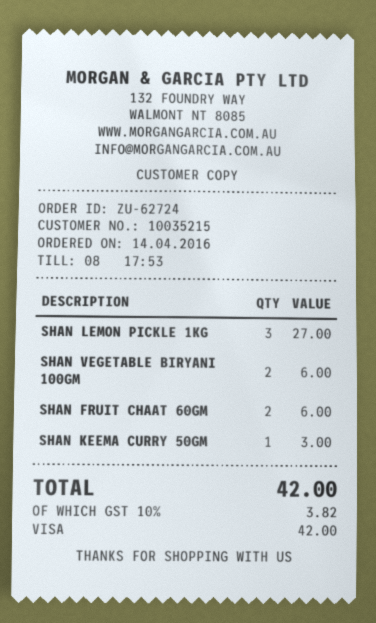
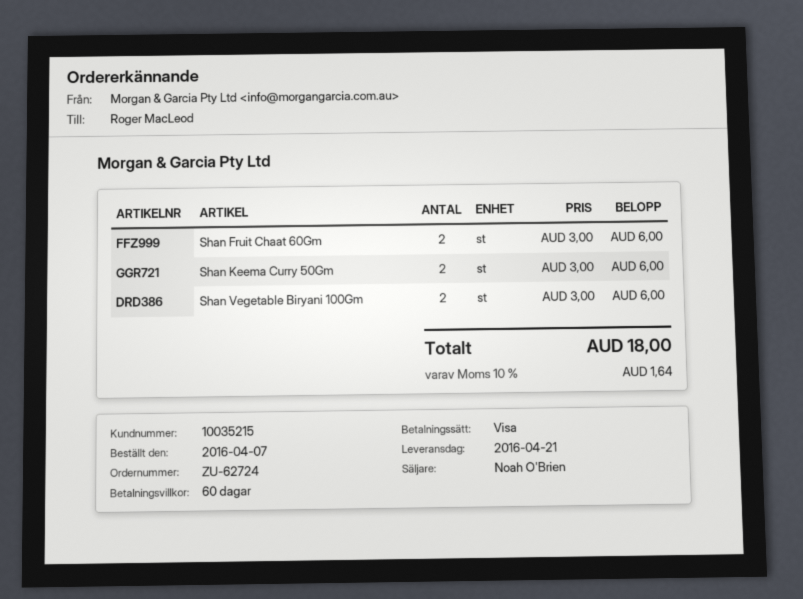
order date: 2016-04-14 -> 2016-04-07
SHAN LEMON PICKLE 1KG: 3 for 27.00 -> none
SHAN KEEMA CURRY 50GM: 1 for 3.00 -> 2 for 6.00
tax: 10% = 3.82 -> 10% = 1.64
total: 42.00 -> 18.00

